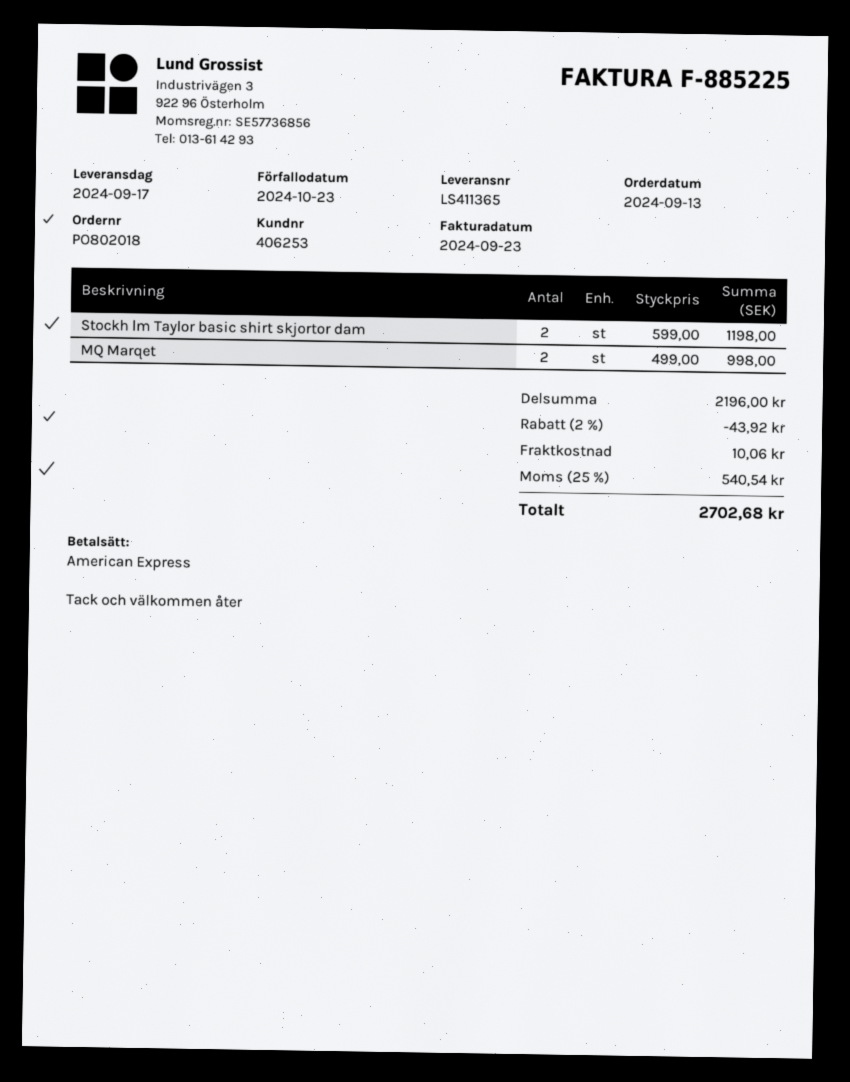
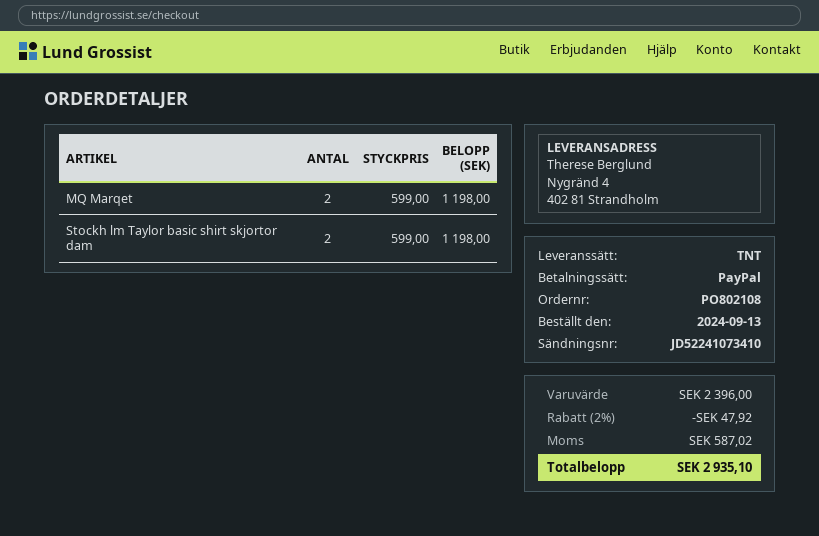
order number: PO802018 -> PO802108
payment method: American Express -> PayPal
MQ Marqet: 2 x 499.00 = 998.00 -> 2 x 599.00 = 1198.00
subtotal: 2196.00 -> 2396.00
discount: 2% = 43.92 -> 2% = 47.92
shipping: 10.06 -> none
tax: 540.54 -> 587.02
total: 2702.68 -> 2935.10

